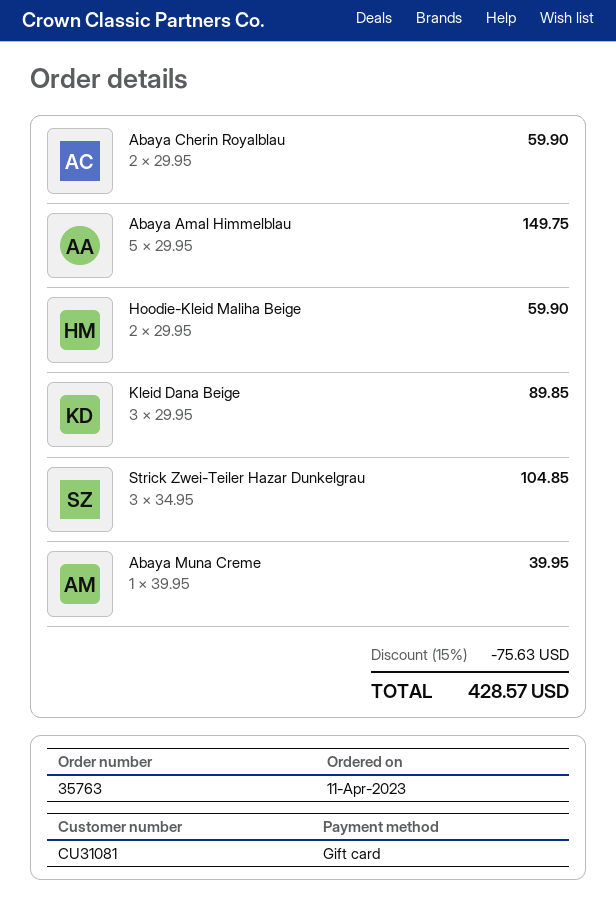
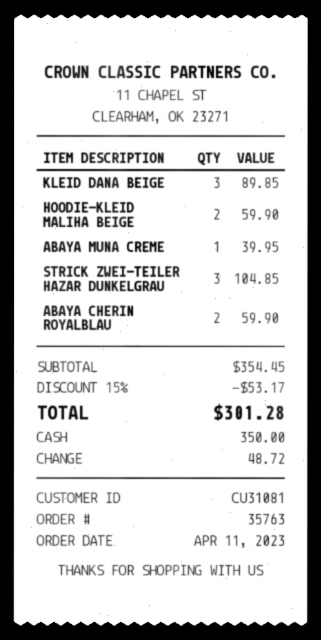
payment method: gift card -> cash
Abaya Amal Himmelblau: 5 for 149.75 -> none
discount: 15% = 75.63 -> 15% = 53.17
total: 428.57 -> 301.28

